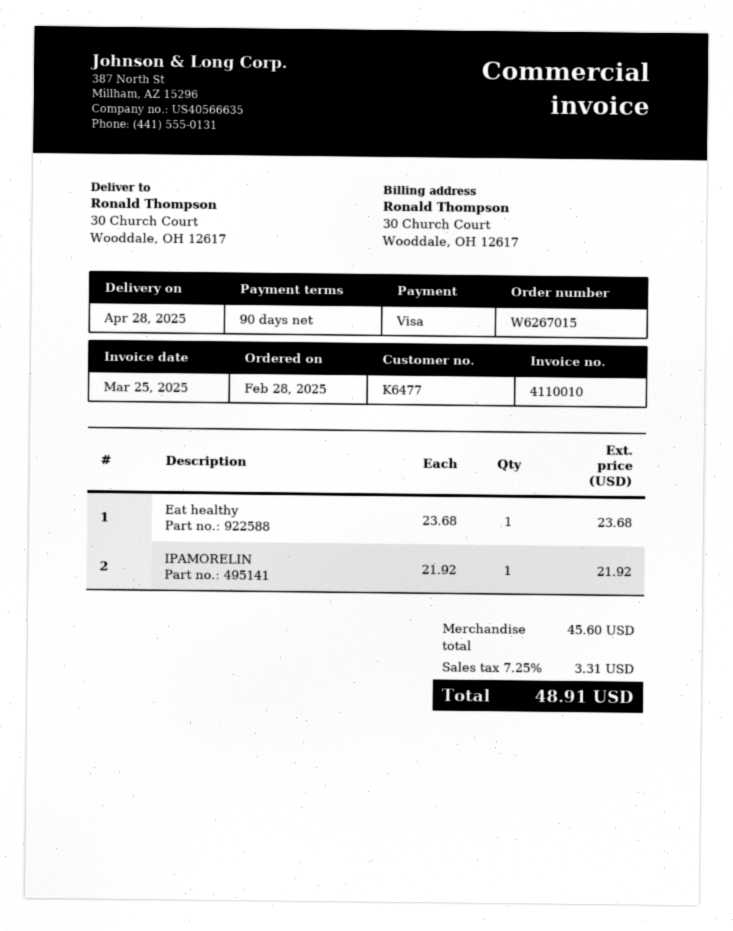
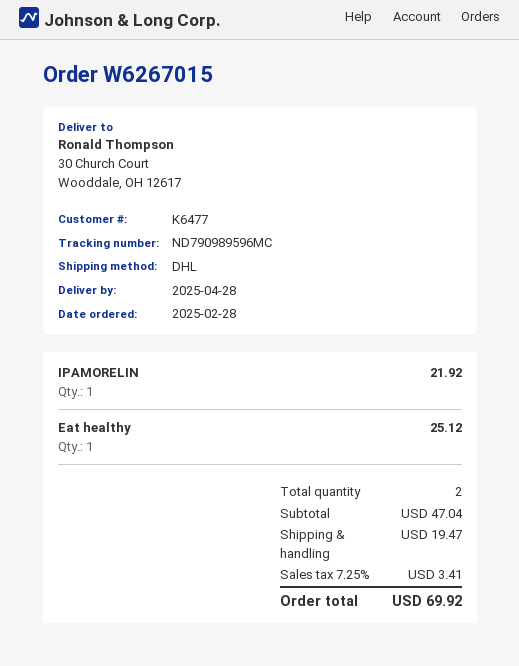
Eat healthy: 1 for 23.68 -> 1 for 25.12
subtotal: 45.60 -> 47.04
shipping: none -> 19.47
tax: 7.25% = 3.31 -> 7.25% = 3.41
total: 48.91 -> 69.92

